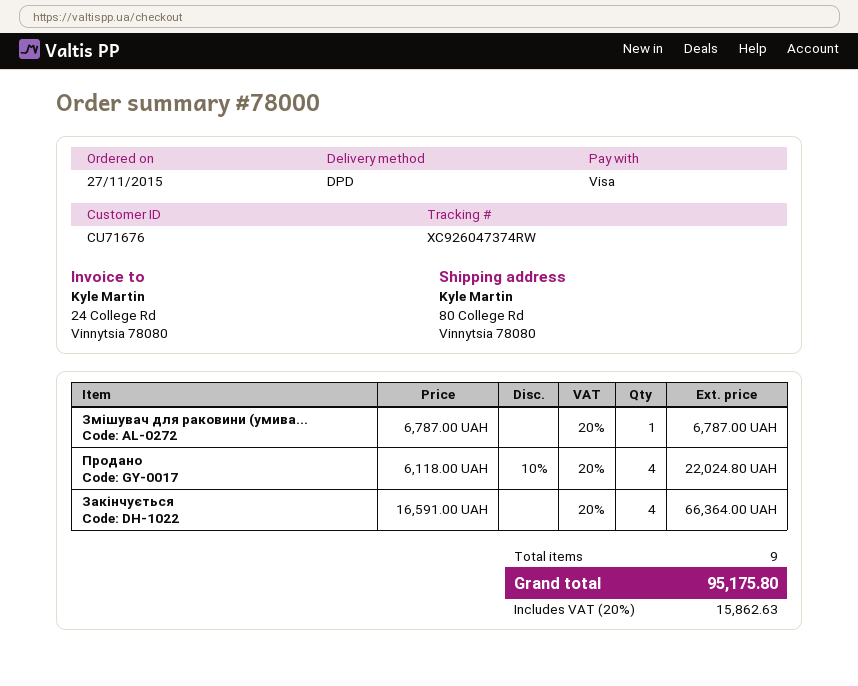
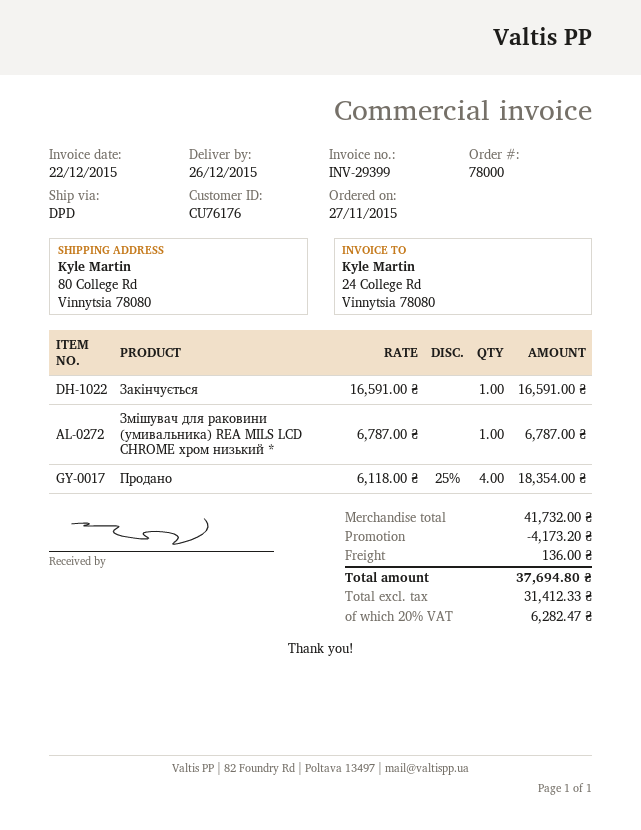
customer number: CU71676 -> CU76176
Продано: 4 x 6118.00 - 10% = 22024.80 -> 4 x 6118.00 - 25% = 18354.00
Закінчується: 4 x 16591.00 = 66364.00 -> 1 x 16591.00 = 16591.00
discount: none -> 4173.20
shipping: none -> 136.00
tax: 20% = 15862.63 -> 20% = 6282.47
total: 95175.80 -> 37694.80

